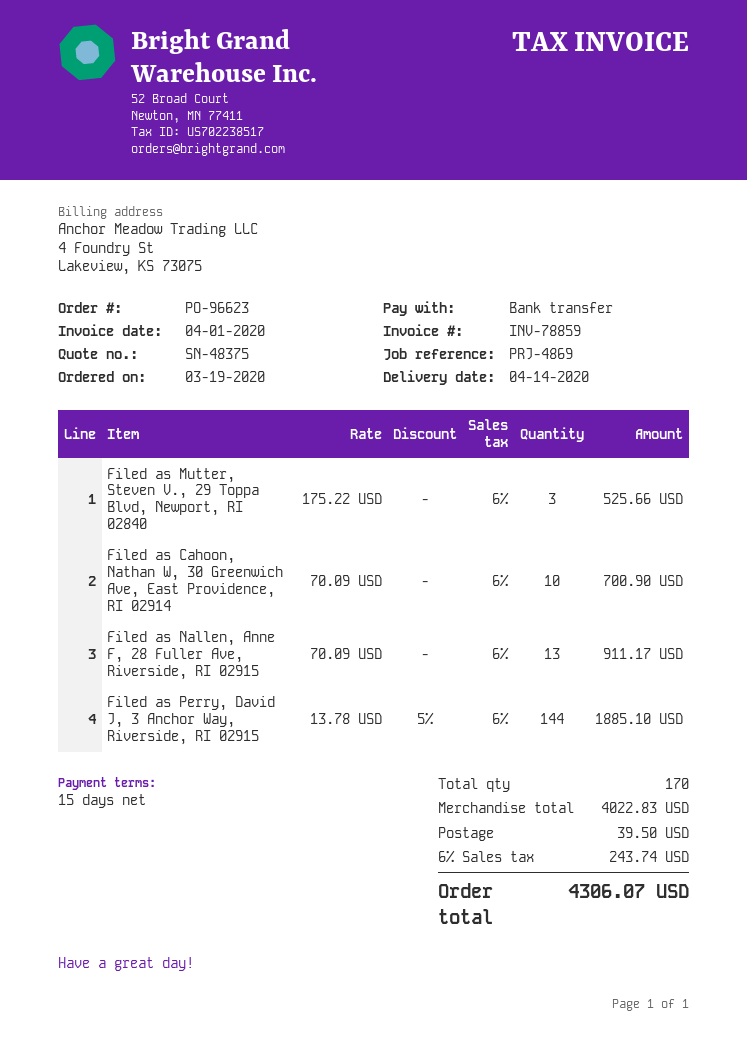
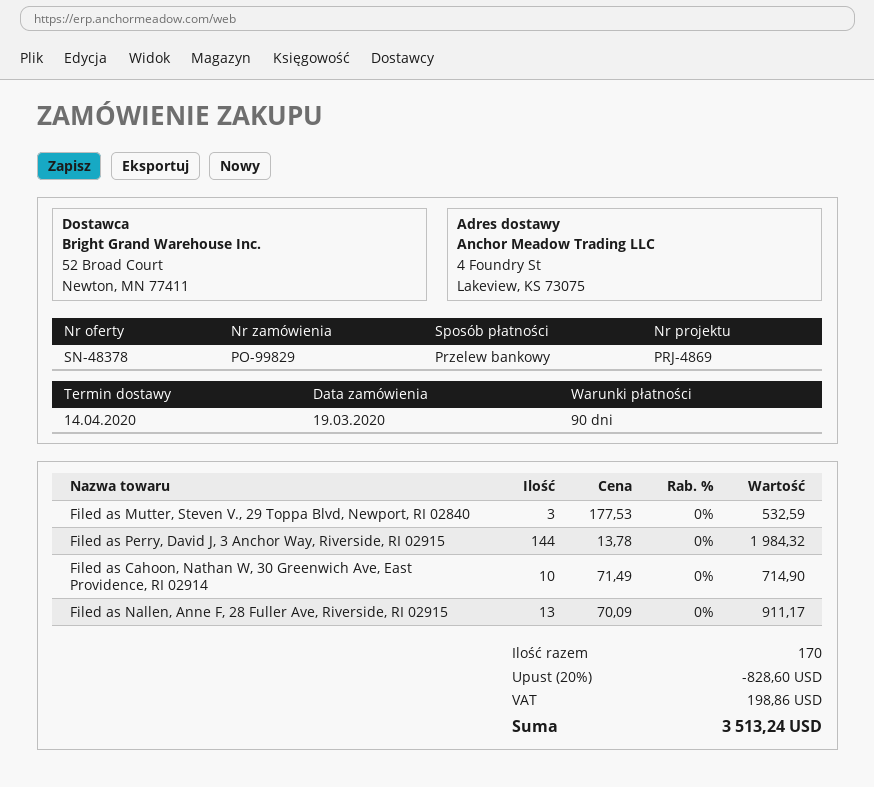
quote number: SN-48375 -> SN-48378
order number: PO-96623 -> PO-99829
payment terms: 15 days -> 90 days
Filed as Mutter, Steven V., 29 Toppa Blvd, Newport, RI 02840: 3 x 175.22 = 525.66 -> 3 x 177.53 = 532.59
Filed as Cahoon, Nathan W, 30 Greenwich Ave, East Providence, RI 02914: 10 x 70.09 = 700.90 -> 10 x 71.49 = 714.90
Filed as Perry, David J, 3 Anchor Way, Riverside, RI 02915: 144 x 13.78 - 5% = 1885.10 -> 144 x 13.78 = 1984.32
discount: none -> 20% = 828.60
shipping: 39.50 -> none
tax: 243.74 -> 198.86
total: 4306.07 -> 3513.24

